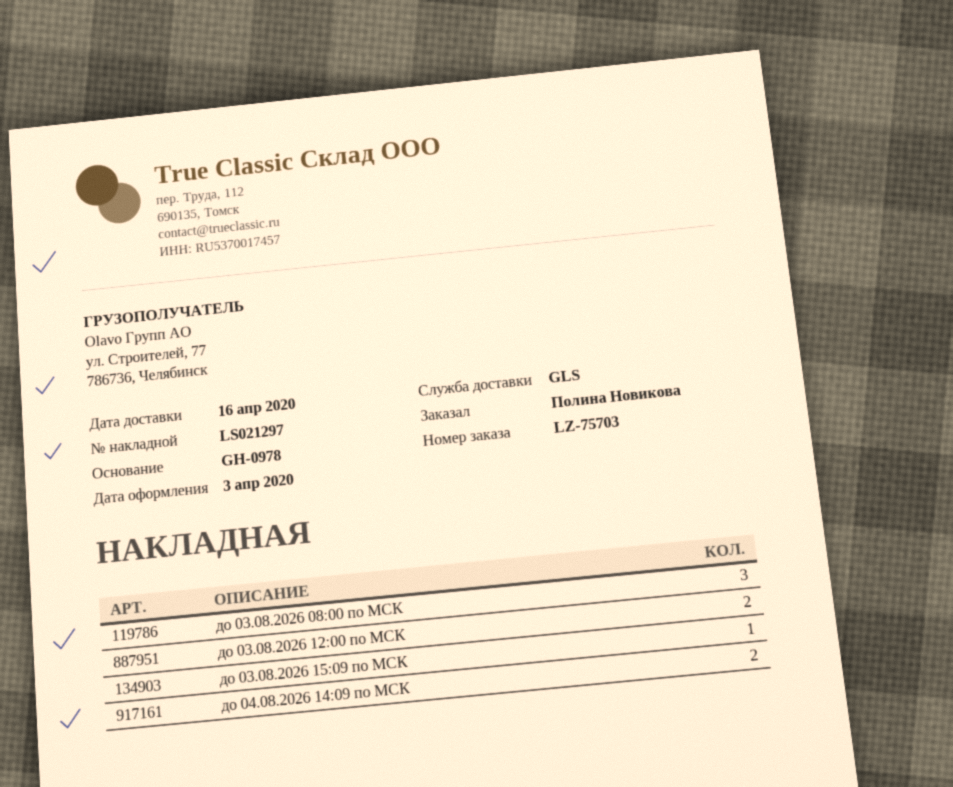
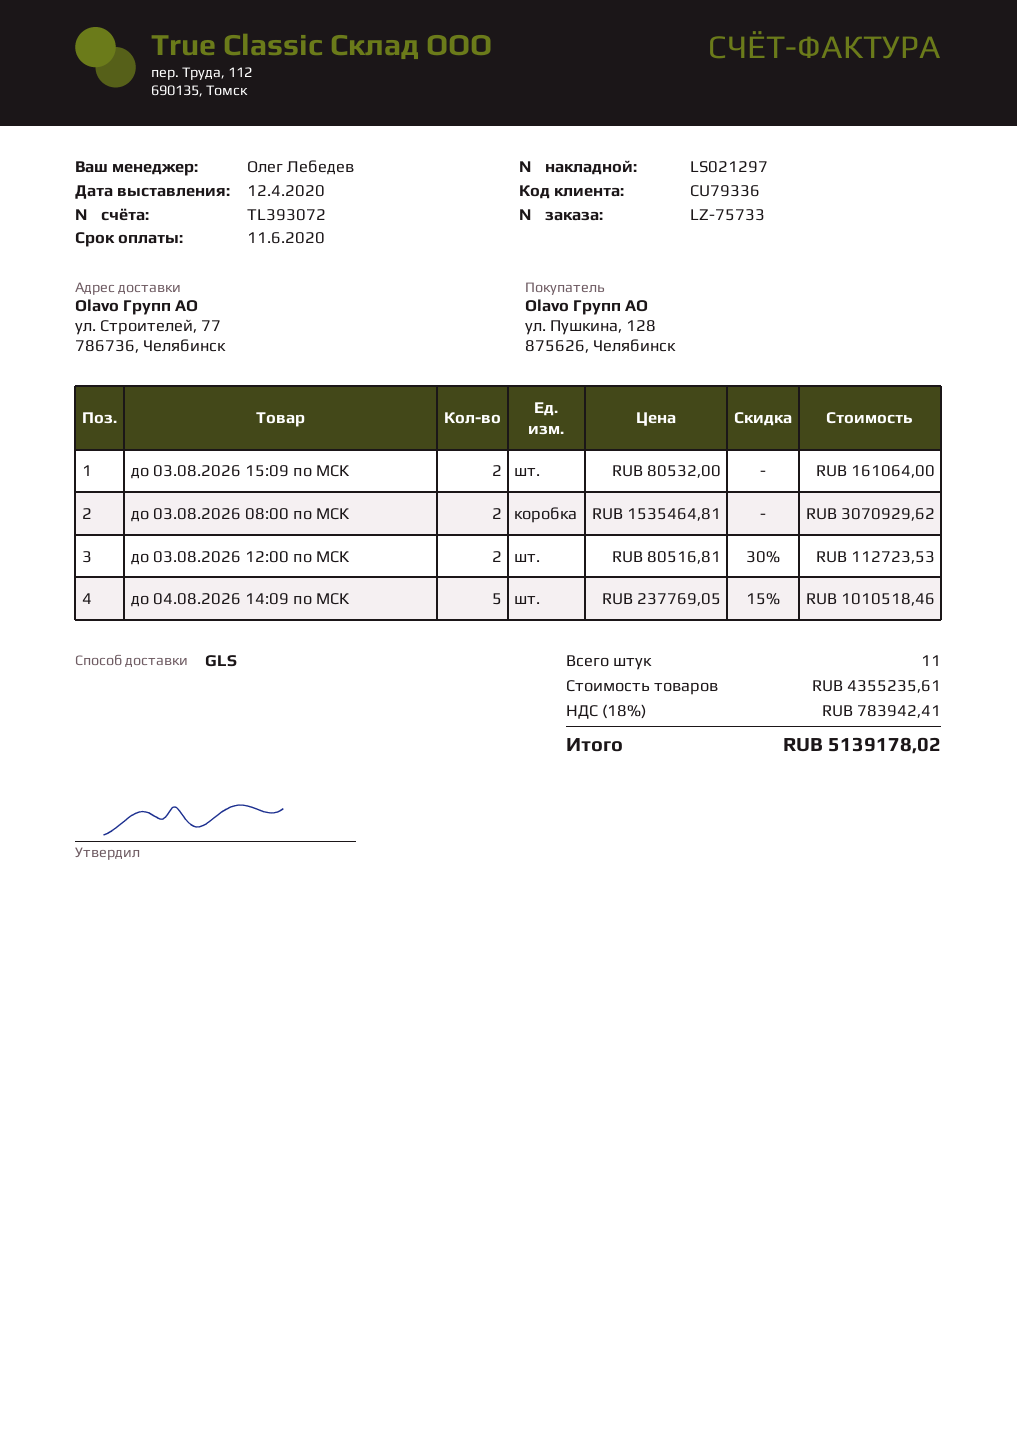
order number: LZ-75703 -> LZ-75733
до 03.08.2026 08:00 по МСК: 3 -> 2
до 03.08.2026 15:09 по МСК: 1 -> 2
до 04.08.2026 14:09 по МСК: 2 -> 5

